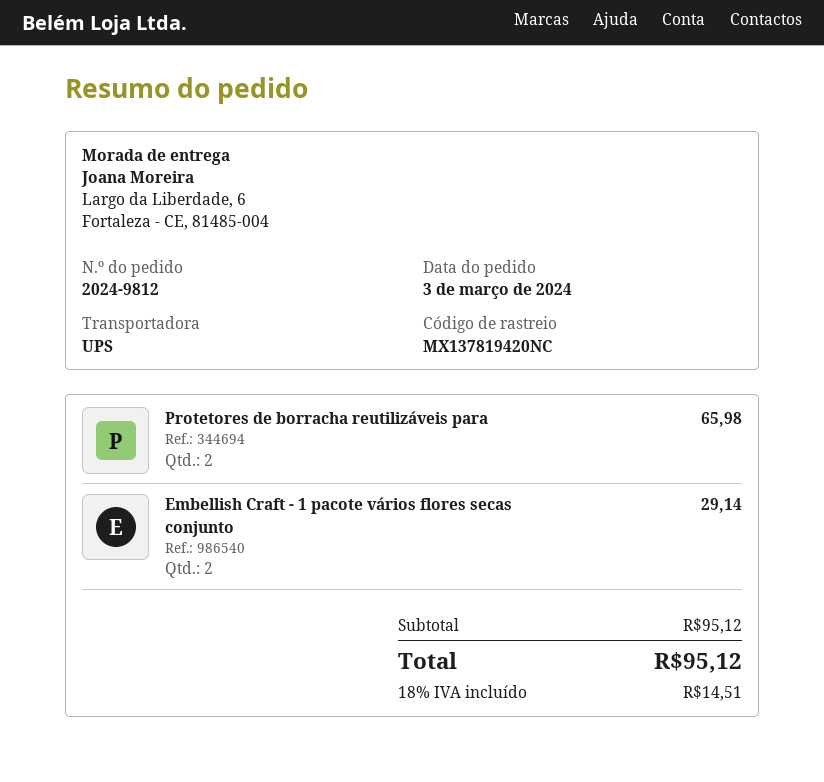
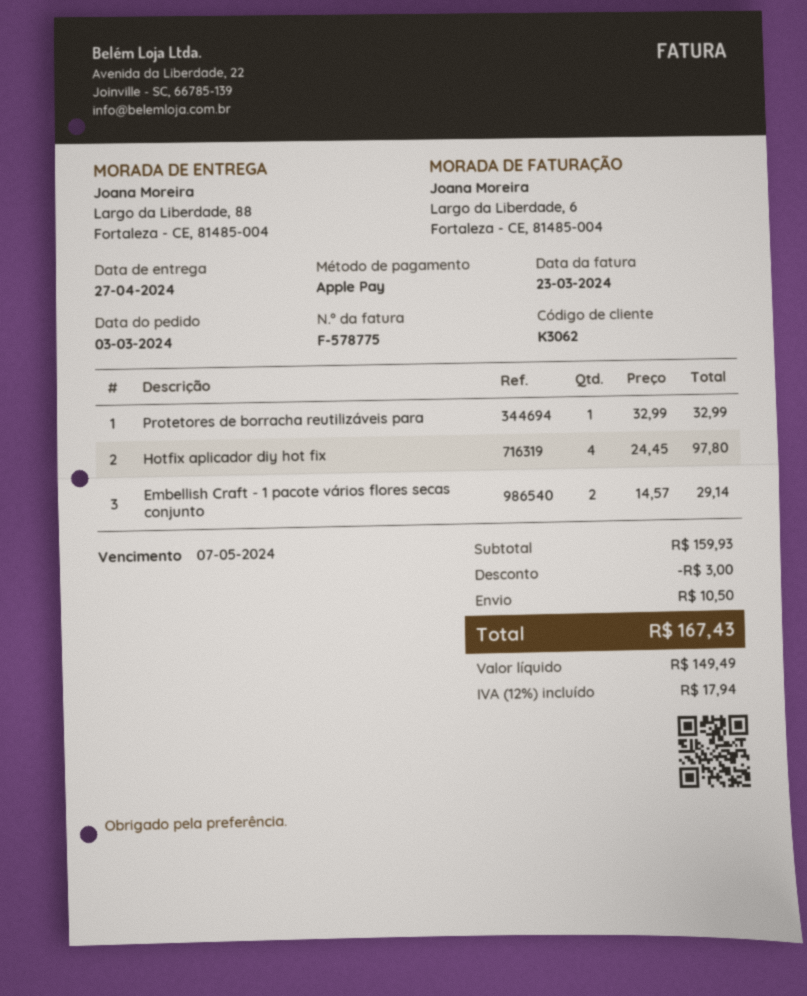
ship to: Largo da Liberdade, 6, Fortaleza - CE, 81485-004 -> Largo da Liberdade, 88, Fortaleza - CE, 81485-004
Protetores de borracha reutilizáveis para: 2 for 65.98 -> 1 for 32.99
Hotfix aplicador diy hot fix: none -> 4 for 97.80
subtotal: 95.12 -> 159.93
discount: none -> 3.00
shipping: none -> 10.50
tax: 18% = 14.51 -> 12% = 17.94
total: 95.12 -> 167.43

